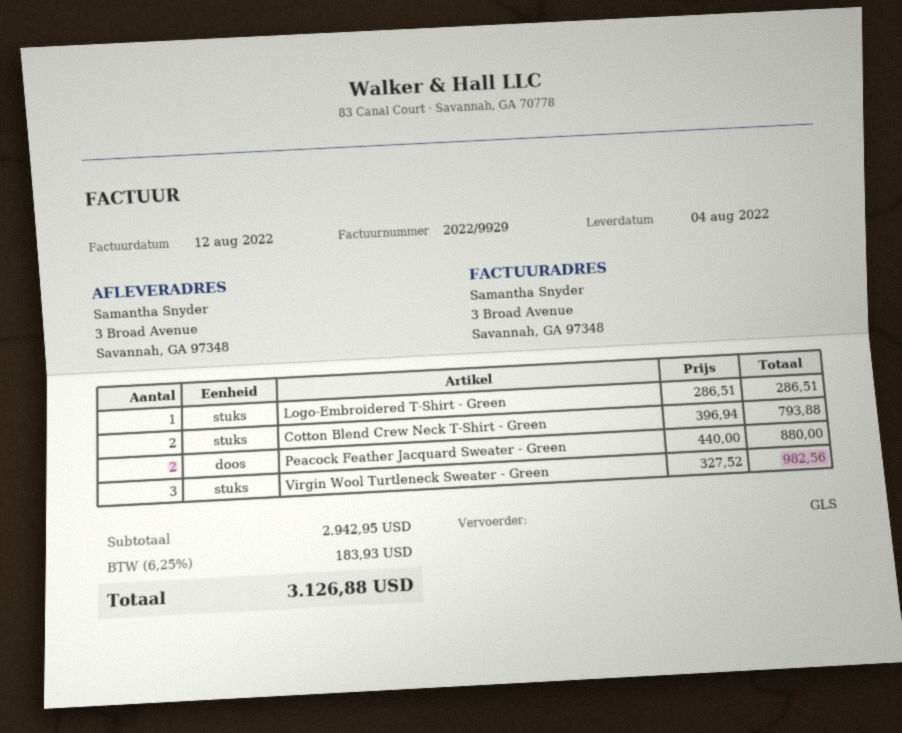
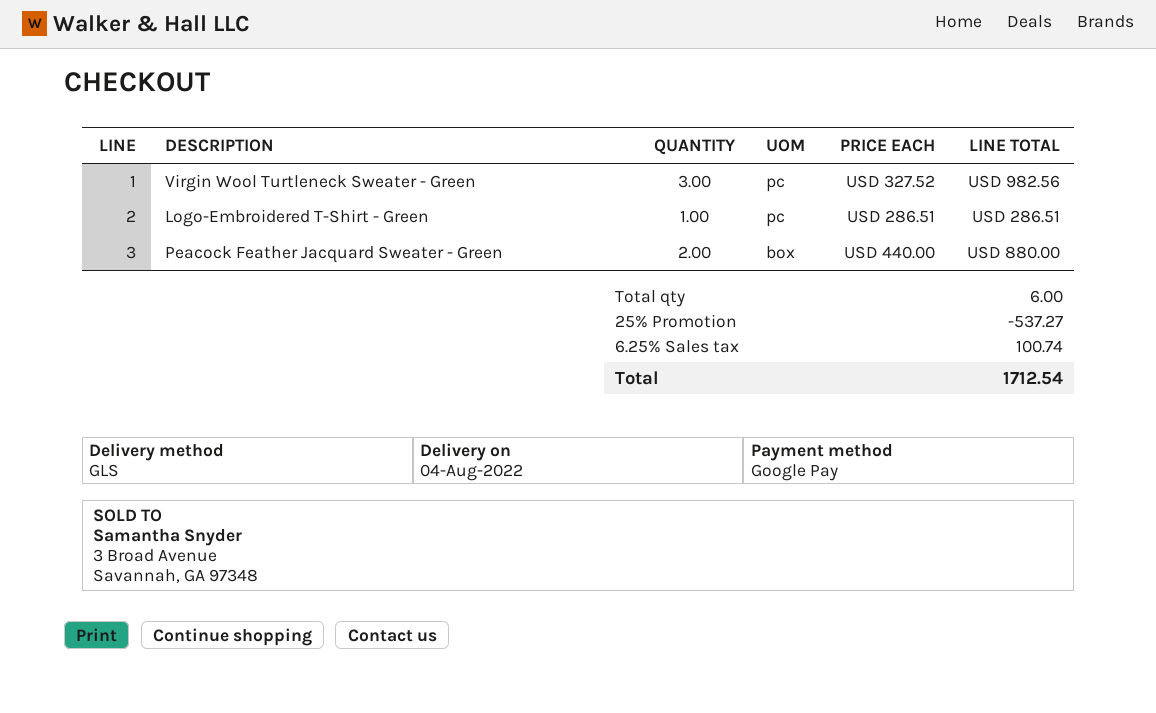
Cotton Blend Crew Neck T-Shirt - Green: 2 x 396.94 = 793.88 -> none
discount: none -> 25% = 537.27
tax: 6.25% = 183.93 -> 6.25% = 100.74
total: 3126.88 -> 1712.54

